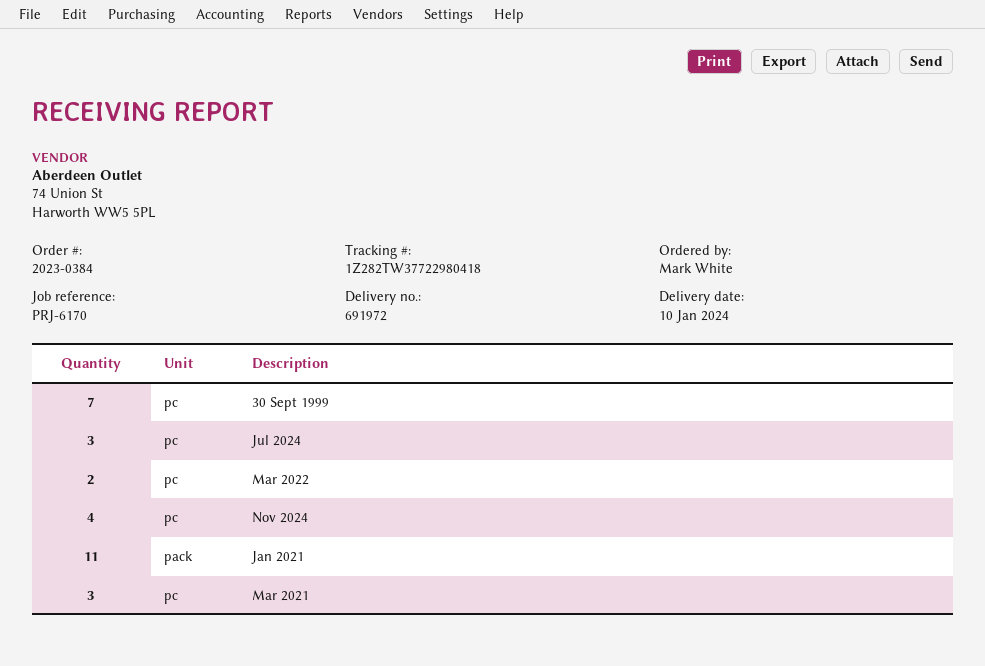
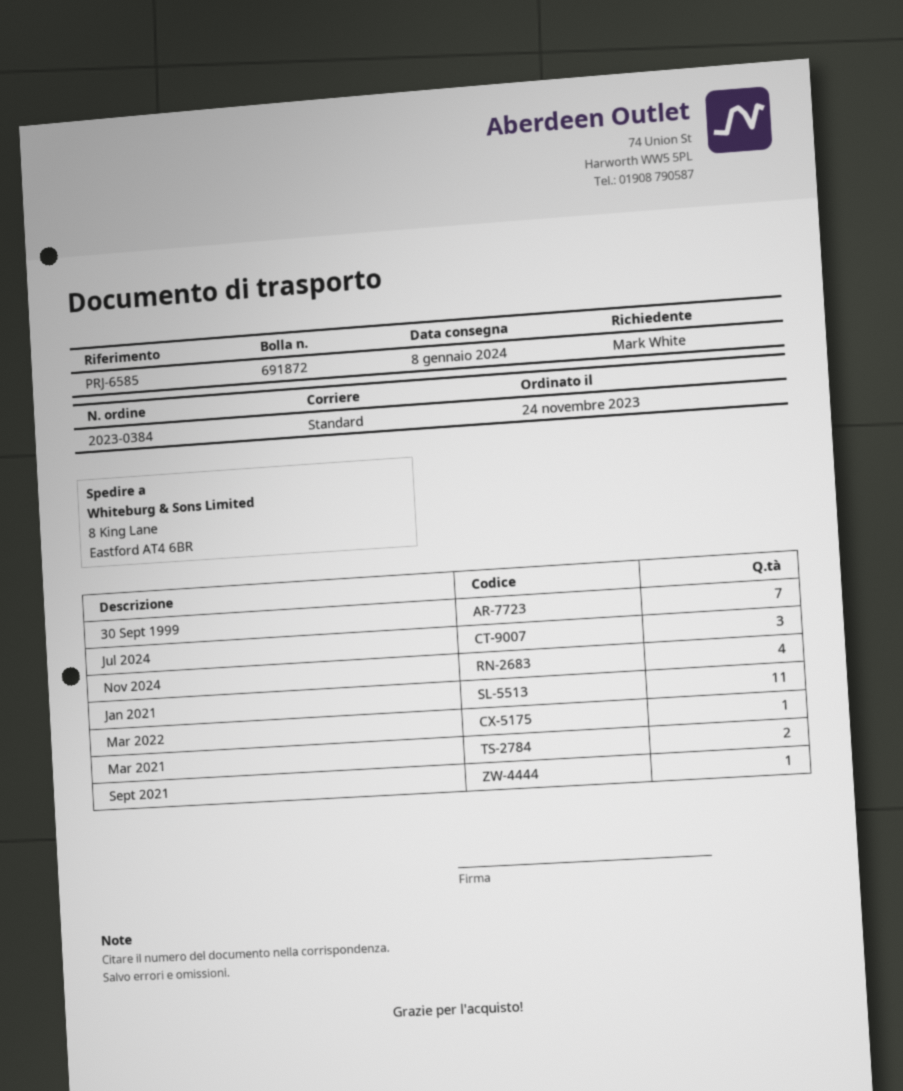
delivery note number: 691972 -> 691872
delivery date: 2024-01-10 -> 2024-01-08
reference: PRJ-6170 -> PRJ-6585
Mar 2022: 2 -> 1
Mar 2021: 3 -> 2
Sept 2021: none -> 1

